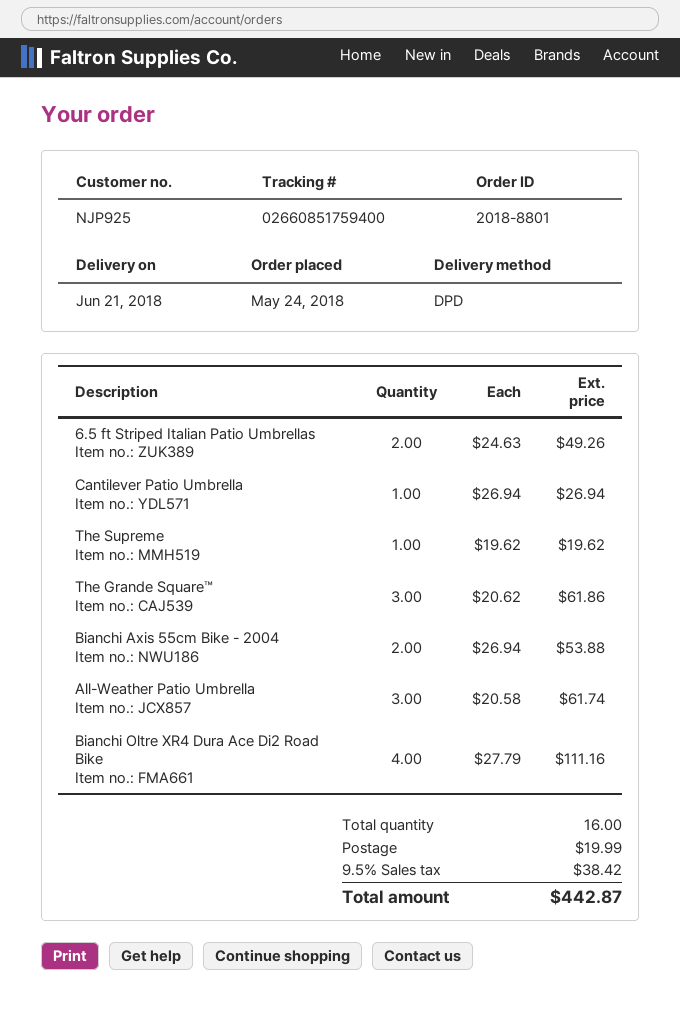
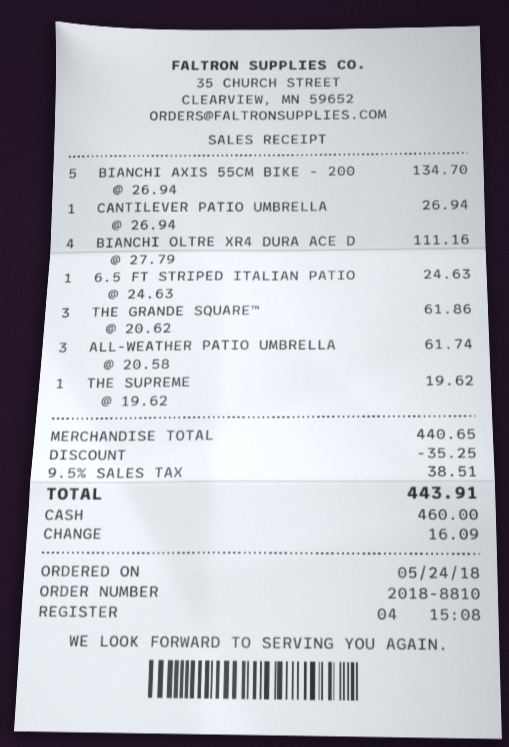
order number: 2018-8801 -> 2018-8810
6.5 ft Striped Italian Patio Umbrellas: 2 x 24.63 = 49.26 -> 1 x 24.63 = 24.63
Bianchi Axis 55cm Bike - 2004: 2 x 26.94 = 53.88 -> 5 x 26.94 = 134.70
discount: none -> 35.25
shipping: 19.99 -> none
tax: 9.5% = 38.42 -> 9.5% = 38.51
total: 442.87 -> 443.91

